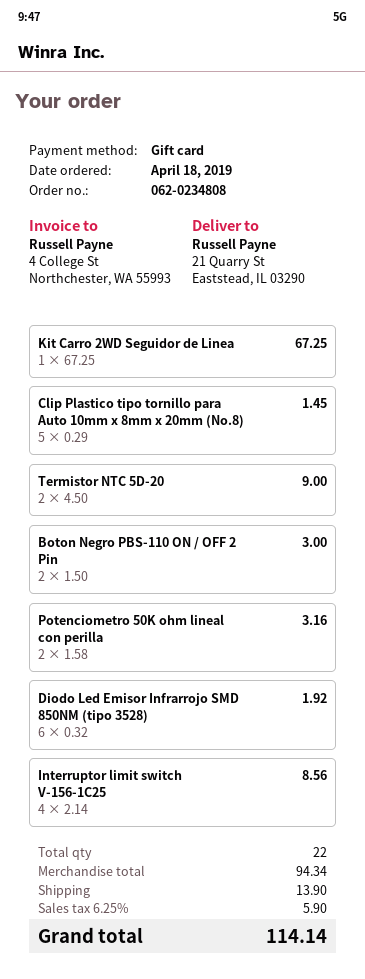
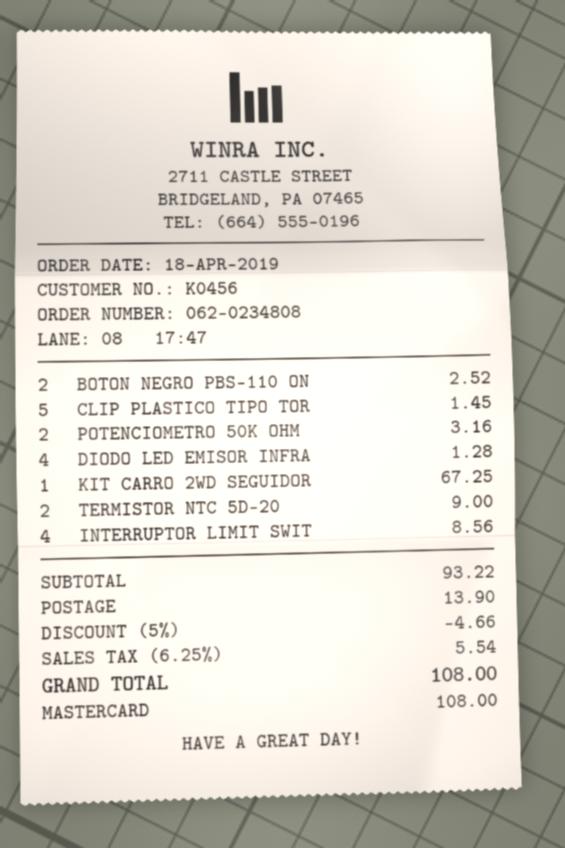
payment method: gift card -> Mastercard
Boton Negro PBS-110 ON / OFF 2 Pin: 2 for 3.00 -> 2 for 2.52
Diodo Led Emisor Infrarrojo SMD 850NM (tipo 3528): 6 for 1.92 -> 4 for 1.28
subtotal: 94.34 -> 93.22
discount: none -> 5% = 4.66
tax: 6.25% = 5.90 -> 6.25% = 5.54
total: 114.14 -> 108.00

